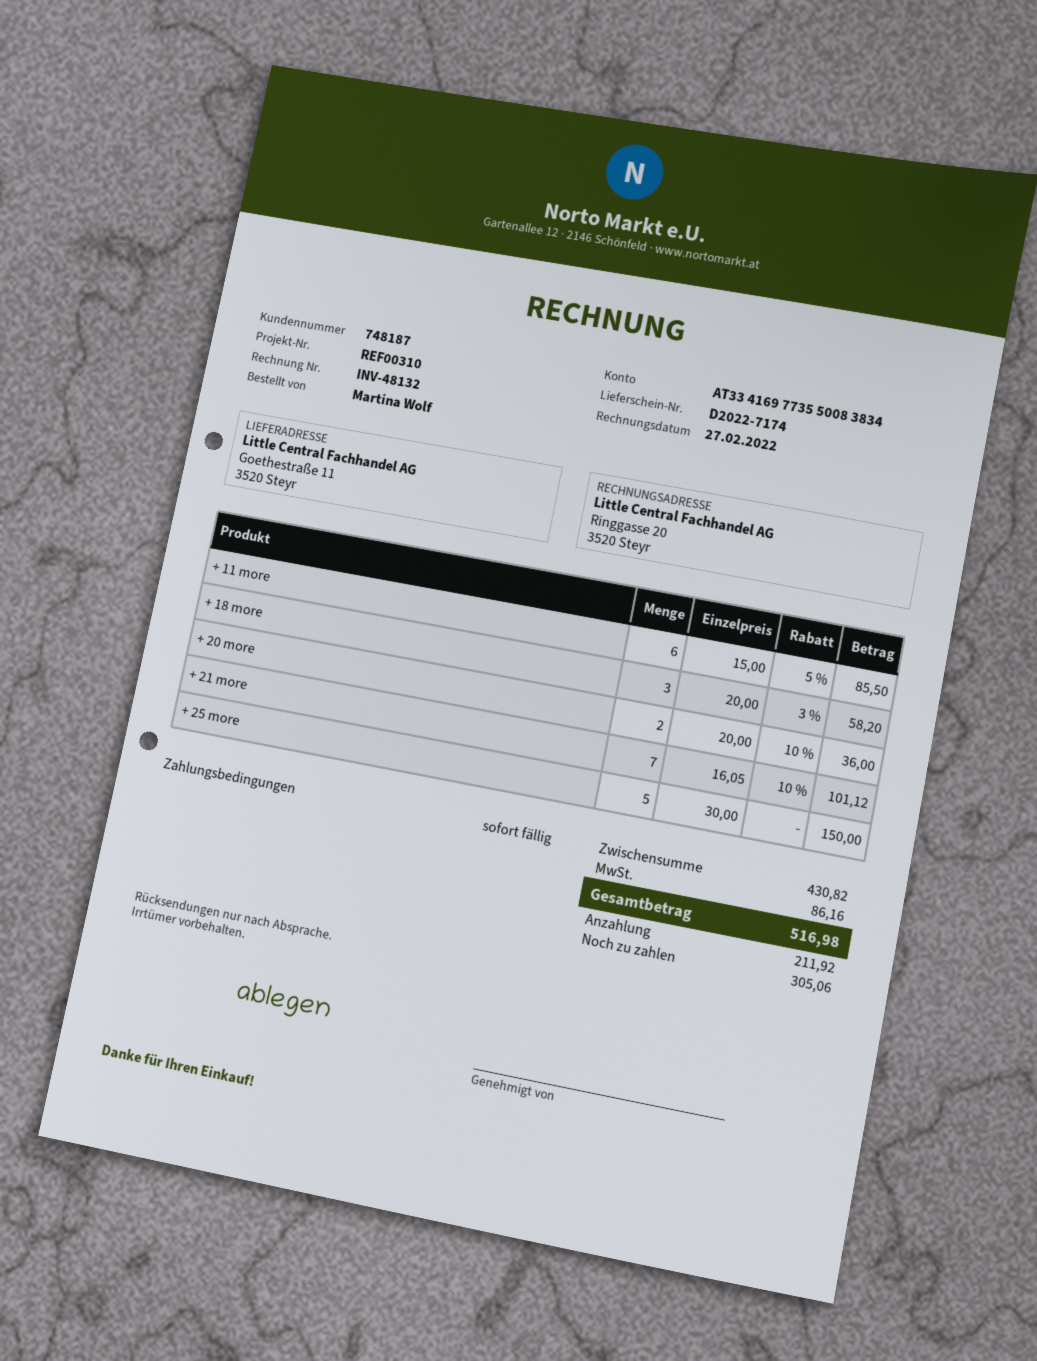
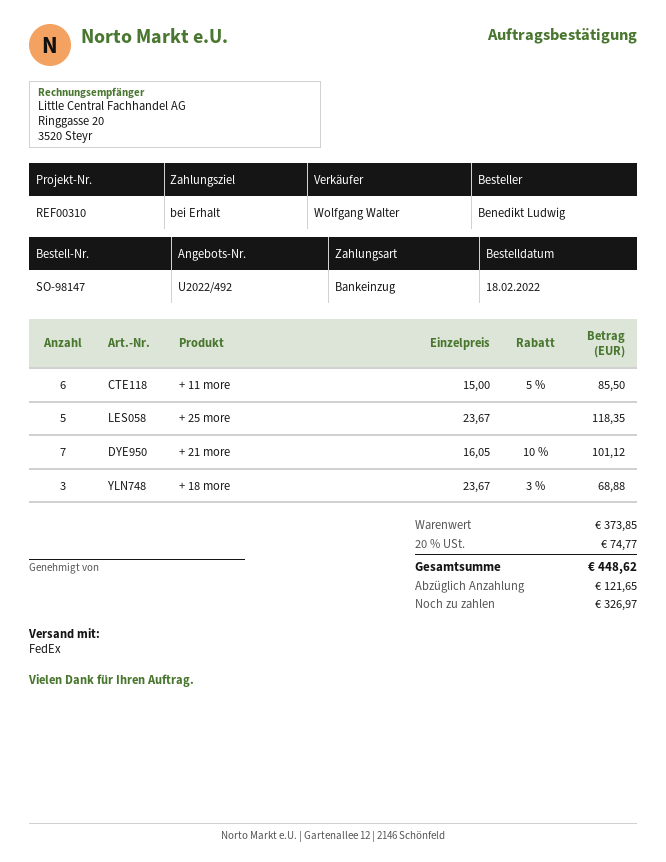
ordered by: Martina Wolf -> Benedikt Ludwig
+ 18 more: 3 x 20.00 - 3% = 58.20 -> 3 x 23.67 - 3% = 68.88
+ 20 more: 2 x 20.00 - 10% = 36.00 -> none
+ 25 more: 5 x 30.00 = 150.00 -> 5 x 23.67 = 118.35
subtotal: 430.82 -> 373.85
tax: 86.16 -> 74.77
total: 516.98 -> 448.62
deposit: 211.92 -> 121.65
balance: 305.06 -> 326.97

